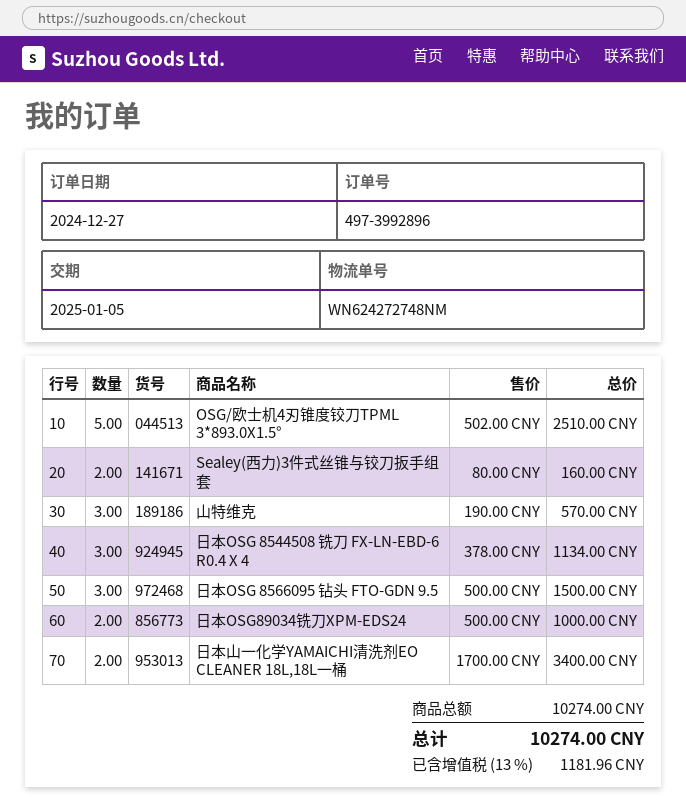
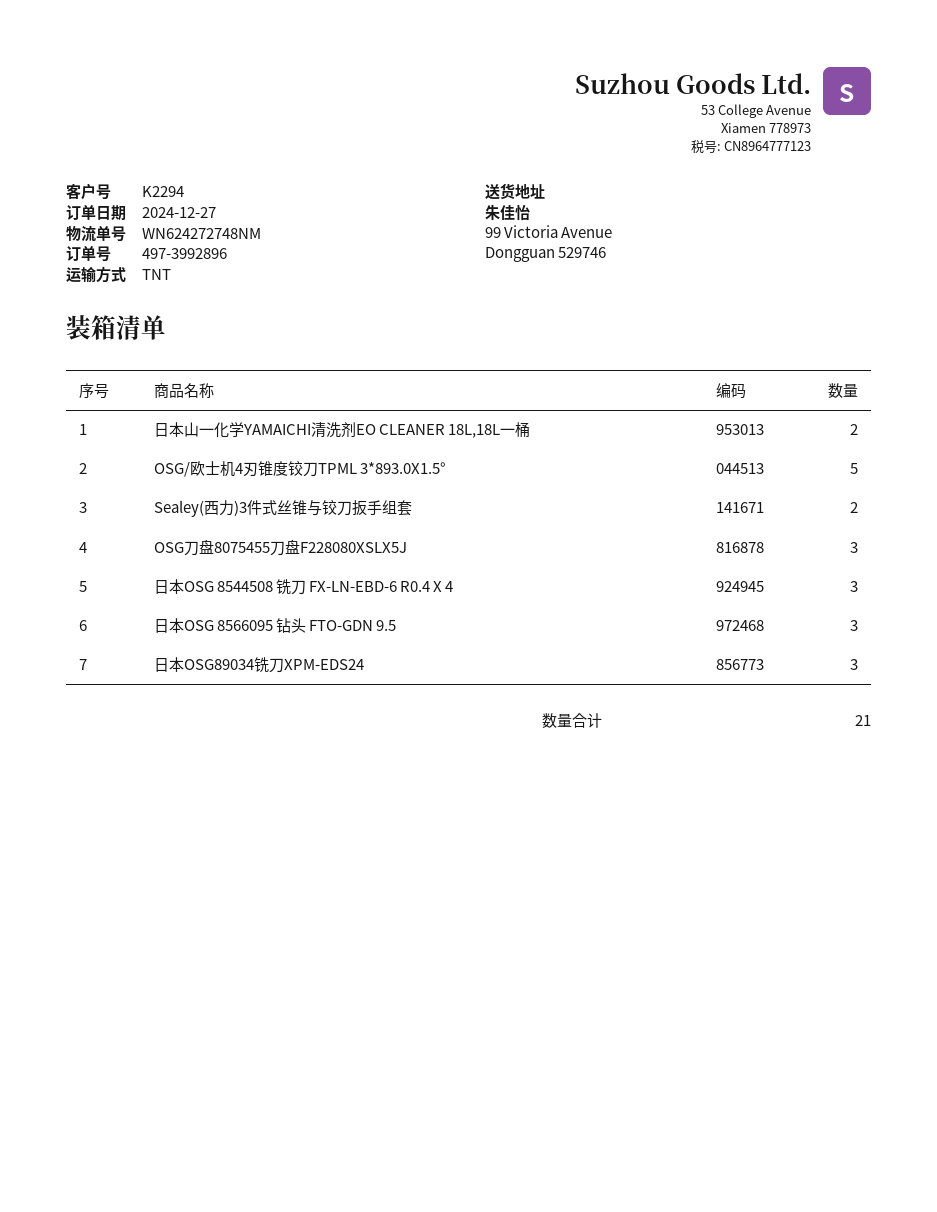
山特维克: 3 -> none
日本OSG89034铣刀XPM-EDS24: 2 -> 3
OSG刀盘8075455刀盘F228080XSLX5J: none -> 3

